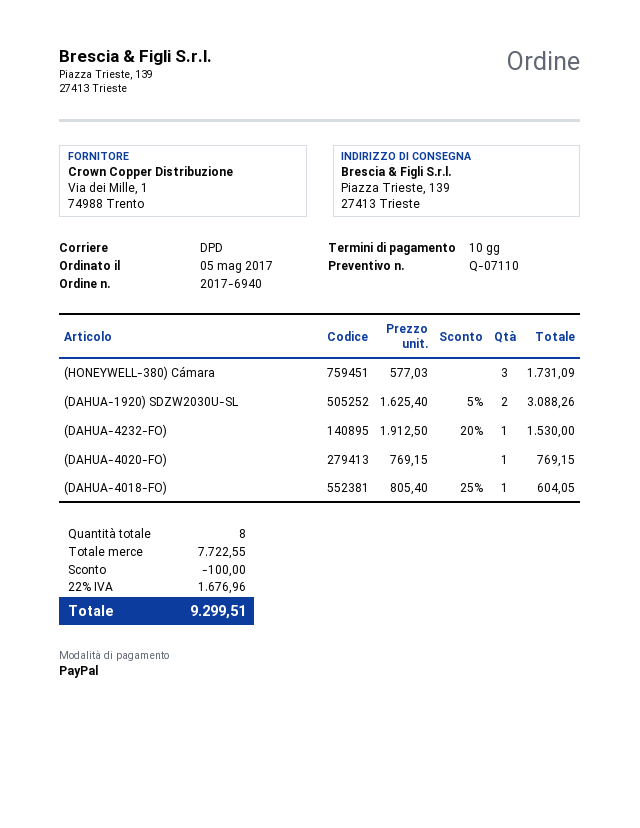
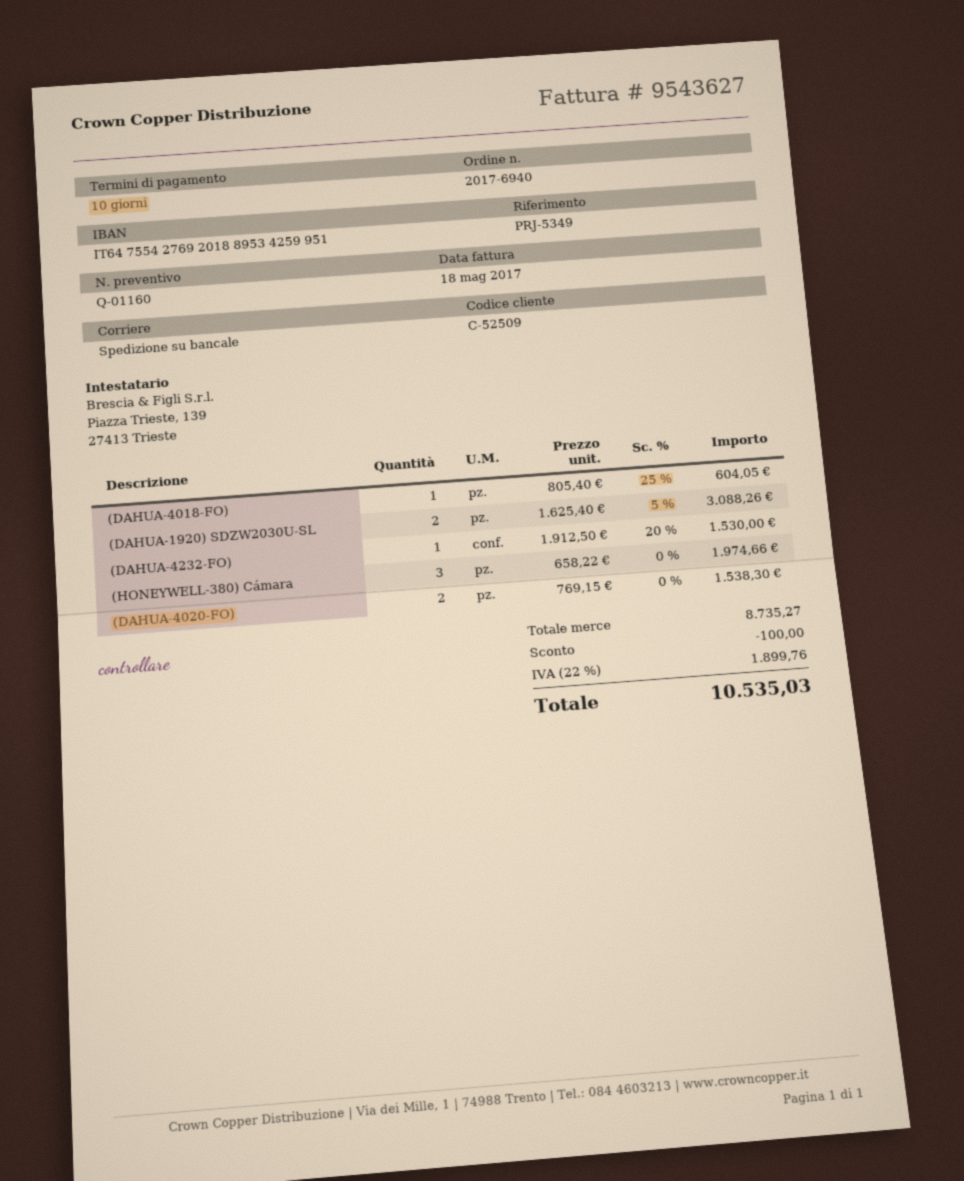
quote number: Q-07110 -> Q-01160
shipping method: DPD -> pallet freight
(HONEYWELL-380) Cámara: 3 x 577.03 = 1731.09 -> 3 x 658.22 = 1974.66
(DAHUA-4020-FO): 1 x 769.15 = 769.15 -> 2 x 769.15 = 1538.30
subtotal: 7722.55 -> 8735.27
tax: 22% = 1676.96 -> 22% = 1899.76
total: 9299.51 -> 10535.03

